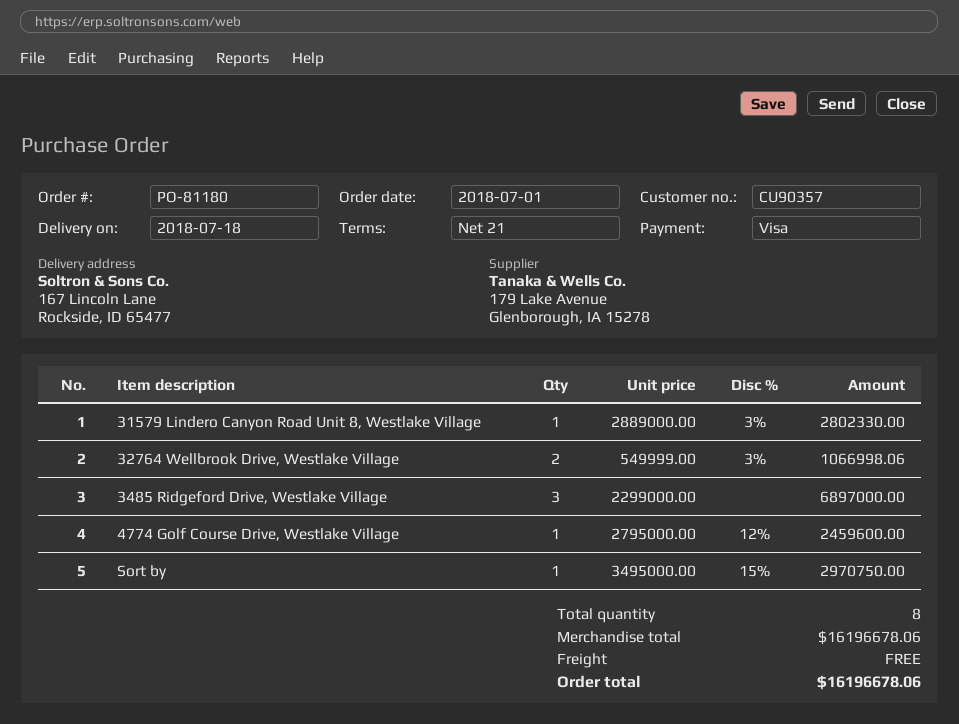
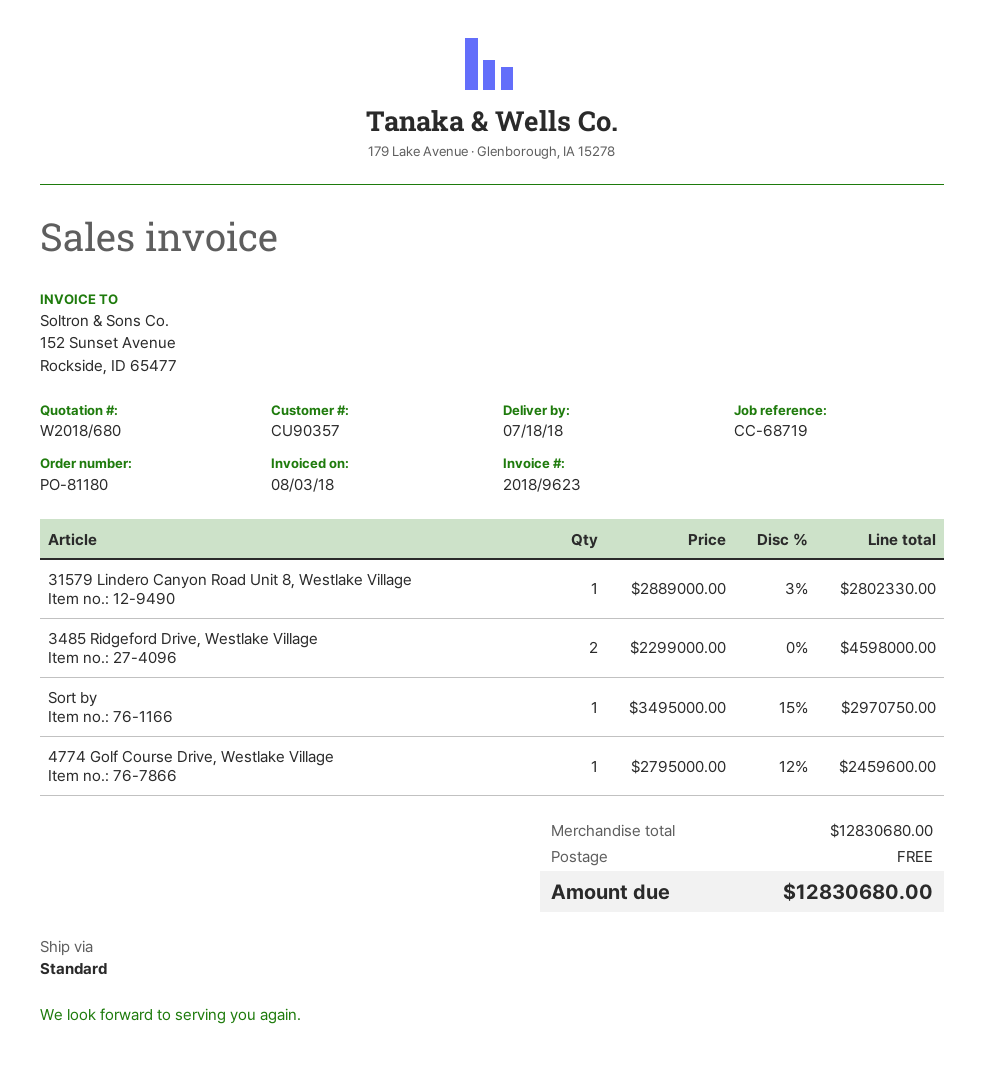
32764 Wellbrook Drive, Westlake Village: 2 x 549999.00 - 3% = 1066998.06 -> none
3485 Ridgeford Drive, Westlake Village: 3 x 2299000.00 = 6897000.00 -> 2 x 2299000.00 = 4598000.00
subtotal: 16196678.06 -> 12830680.00
total: 16196678.06 -> 12830680.00

